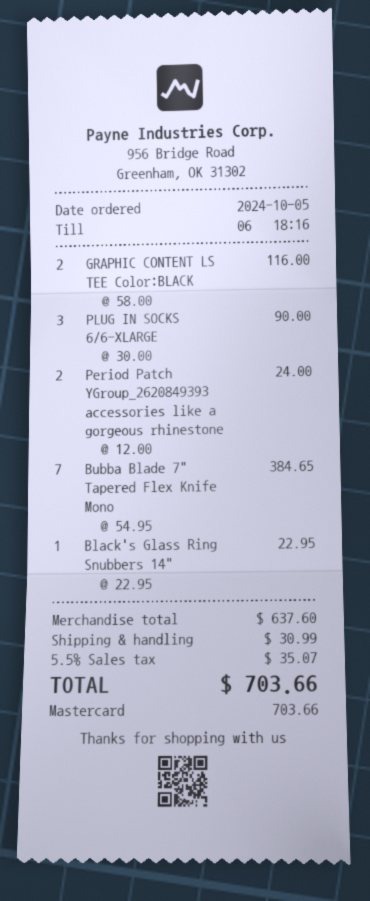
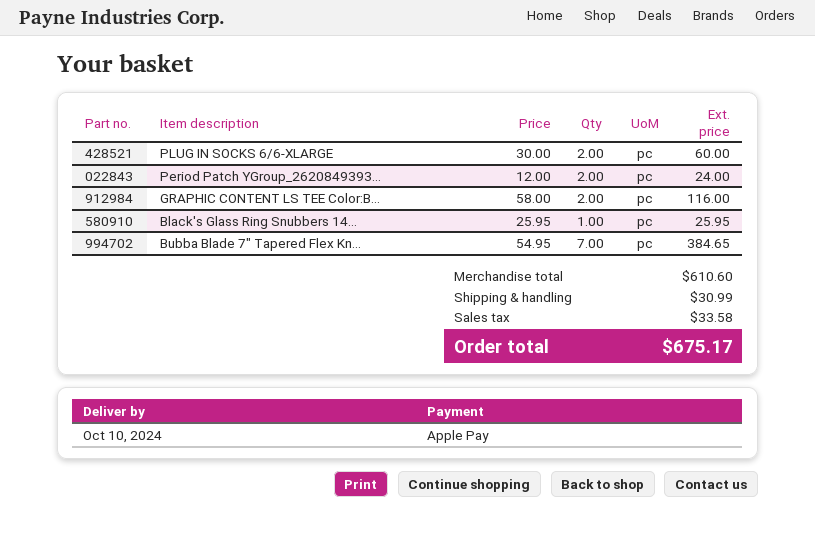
payment method: Mastercard -> Apple Pay
PLUG IN SOCKS 6/6-XLARGE: 3 x 30.00 = 90.00 -> 2 x 30.00 = 60.00
Black's Glass Ring Snubbers 14": 1 x 22.95 = 22.95 -> 1 x 25.95 = 25.95
subtotal: 637.60 -> 610.60
tax: 35.07 -> 33.58
total: 703.66 -> 675.17

